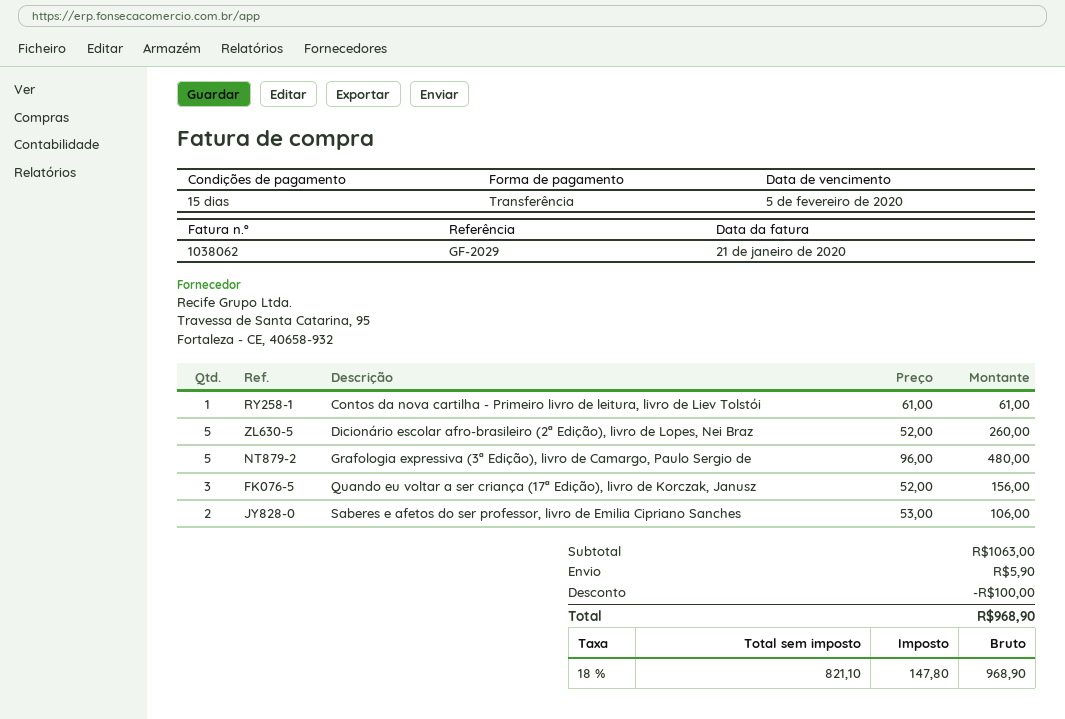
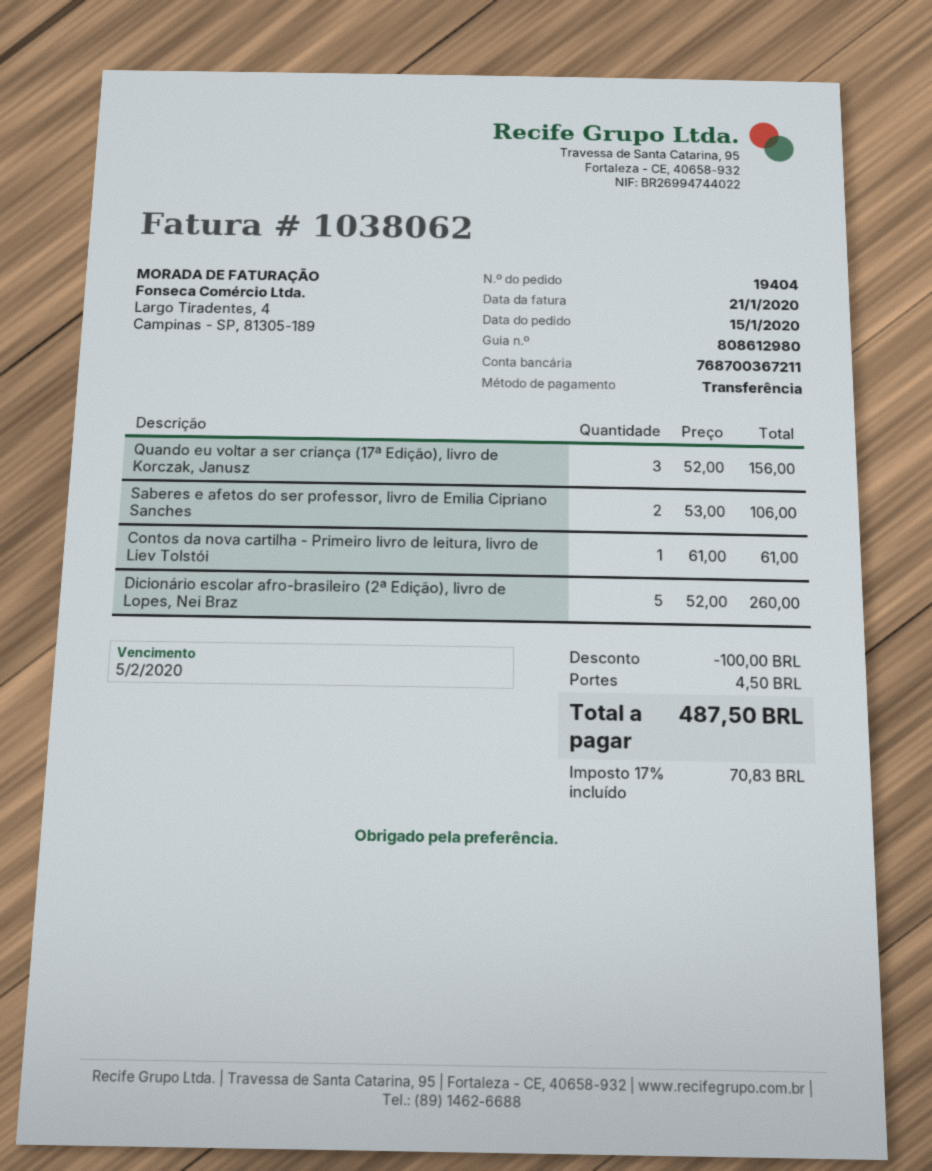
Grafologia expressiva (3ª Edição), livro de Camargo, Paulo Sergio de: 5 x 96.00 = 480.00 -> none
shipping: 5.90 -> 4.50
tax: 18% = 147.80 -> 17% = 70.83
total: 968.90 -> 487.50

